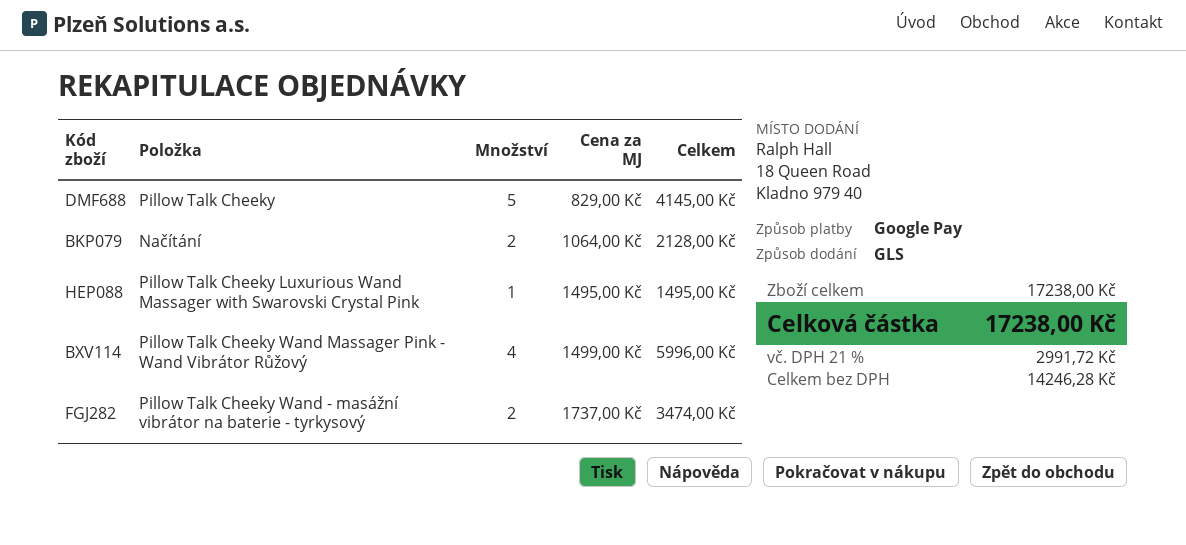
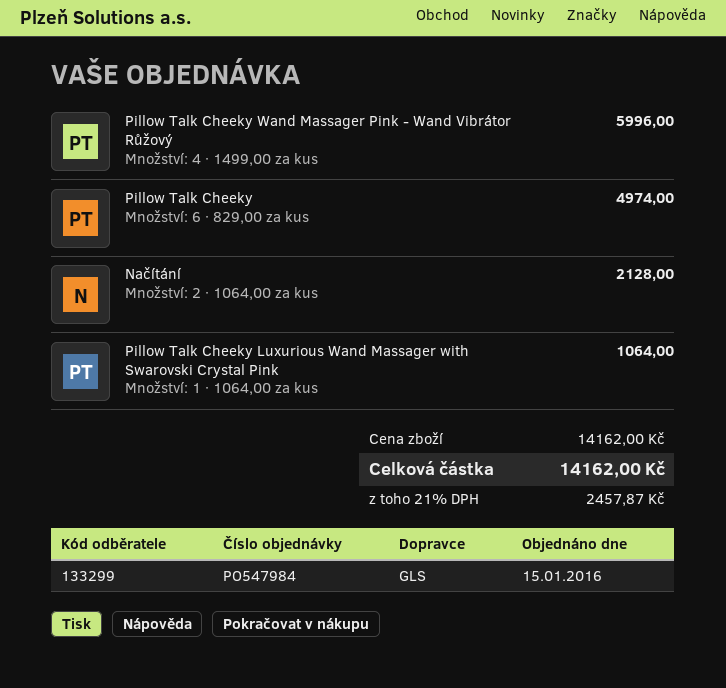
Pillow Talk Cheeky: 5 x 829.00 = 4145.00 -> 6 x 829.00 = 4974.00
Pillow Talk Cheeky Luxurious Wand Massager with Swarovski Crystal Pink: 1 x 1495.00 = 1495.00 -> 1 x 1064.00 = 1064.00
Pillow Talk Cheeky Wand - masážní vibrátor na baterie - tyrkysový: 2 x 1737.00 = 3474.00 -> none
subtotal: 17238.00 -> 14162.00
tax: 21% = 2991.72 -> 21% = 2457.87
total: 17238.00 -> 14162.00

